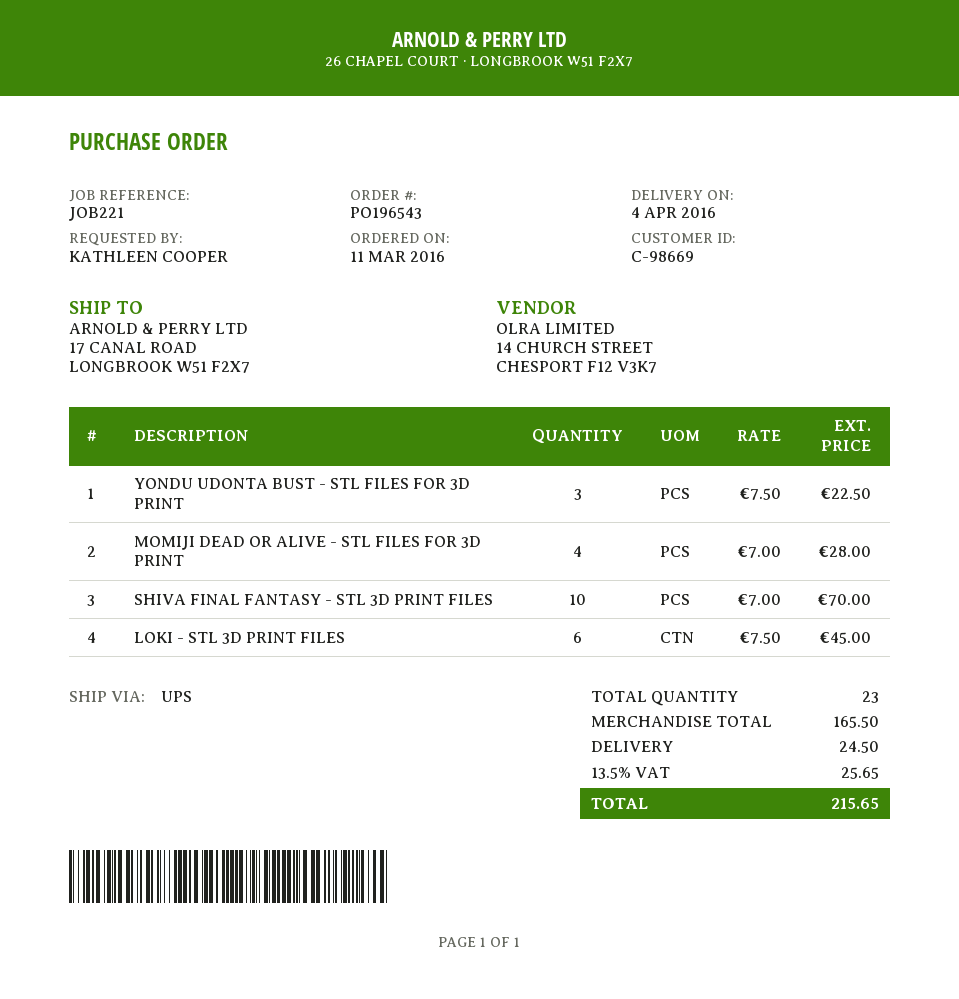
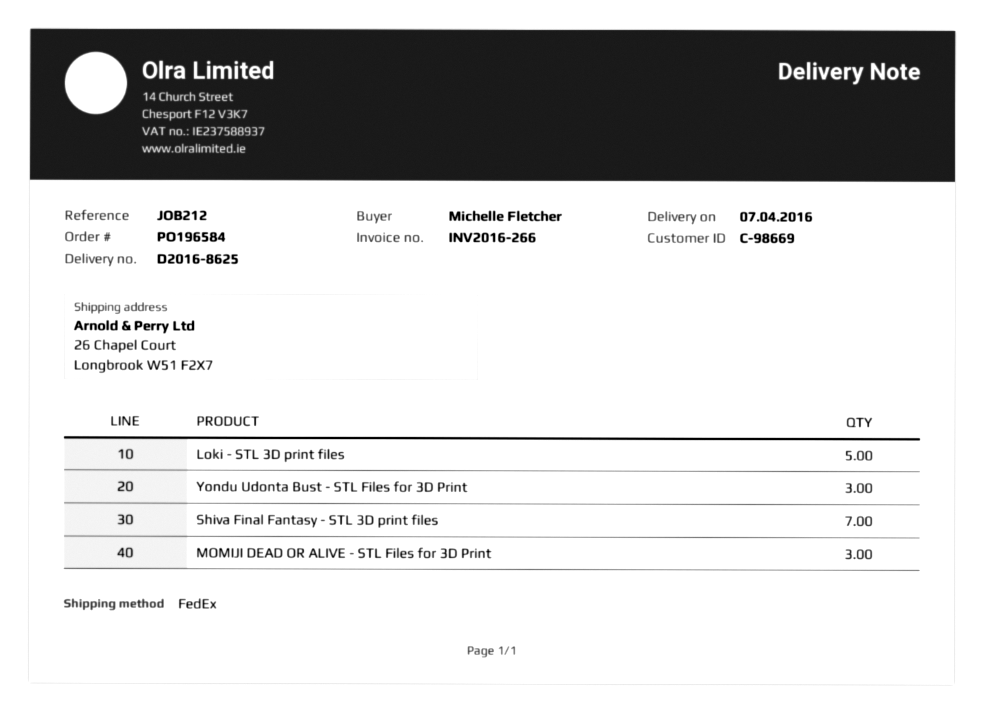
order number: PO196543 -> PO196584
delivery date: 2016-04-04 -> 2016-04-07
reference: JOB221 -> JOB212
ordered by: KATHLEEN COOPER -> Michelle Fletcher
shipping method: UPS -> FedEx
ship to: 17 CANAL ROAD, LONGBROOK W51 F2X7 -> 26 Chapel Court, Longbrook W51 F2X7
MOMIJI DEAD OR ALIVE - STL FILES FOR 3D PRINT: 4 -> 3
SHIVA FINAL FANTASY - STL 3D PRINT FILES: 10 -> 7
LOKI - STL 3D PRINT FILES: 6 -> 5

